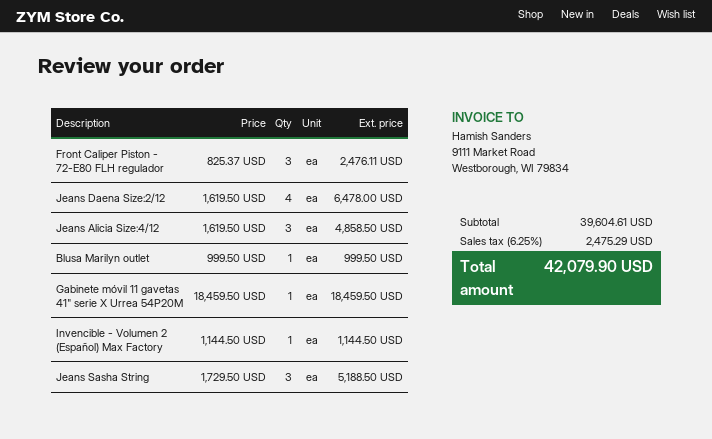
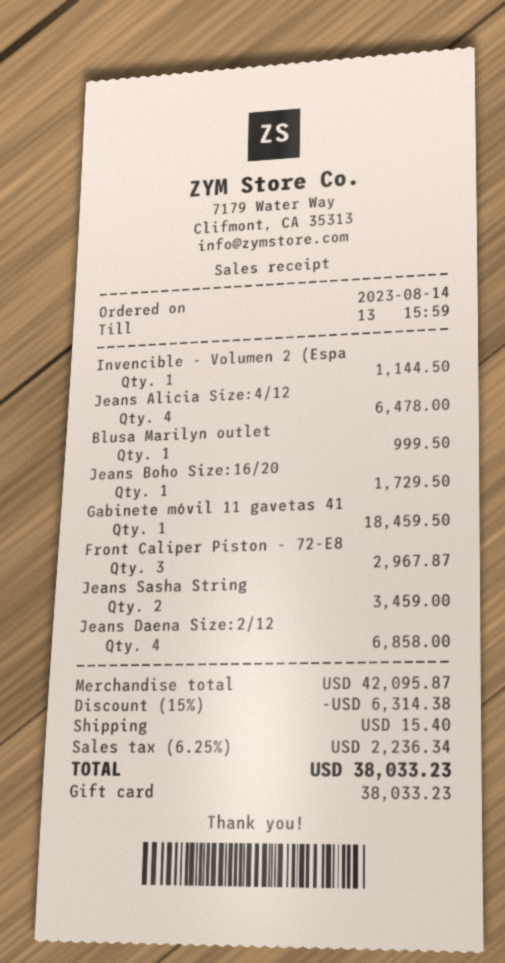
Front Caliper Piston - 72-E80 FLH regulador: 3 for 2476.11 -> 3 for 2967.87
Jeans Daena Size:2/12: 4 for 6478.00 -> 4 for 6858.00
Jeans Alicia Size:4/12: 3 for 4858.50 -> 4 for 6478.00
Jeans Sasha String: 3 for 5188.50 -> 2 for 3459.00
Jeans Boho Size:16/20: none -> 1 for 1729.50
subtotal: 39604.61 -> 42095.87
discount: none -> 15% = 6314.38
shipping: none -> 15.40
tax: 6.25% = 2475.29 -> 6.25% = 2236.34
total: 42079.90 -> 38033.23

